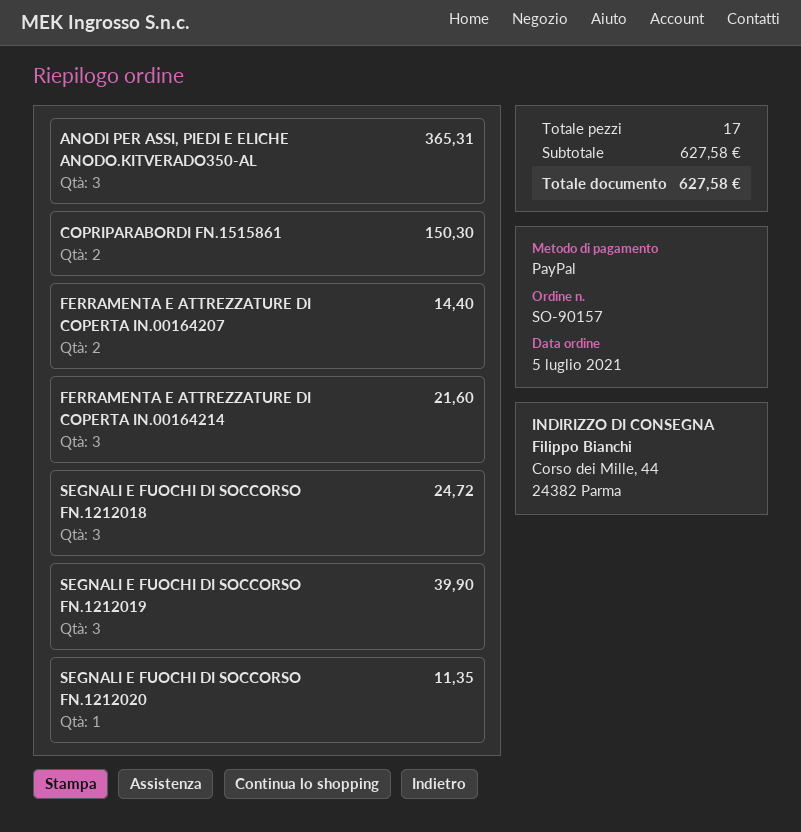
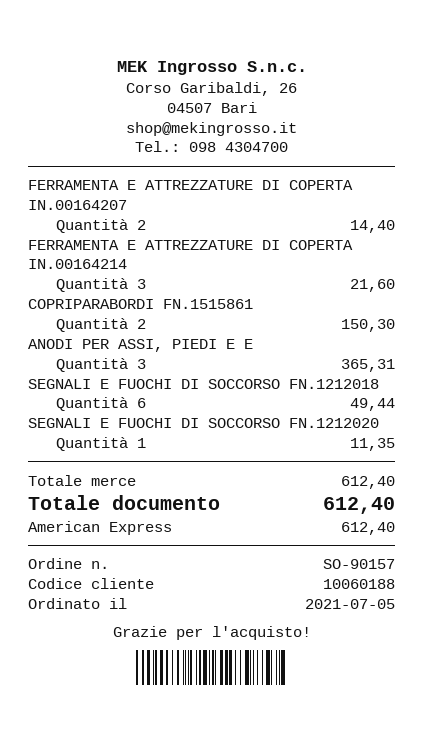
payment method: PayPal -> American Express
SEGNALI E FUOCHI DI SOCCORSO FN.1212018: 3 for 24.72 -> 6 for 49.44
SEGNALI E FUOCHI DI SOCCORSO FN.1212019: 3 for 39.90 -> none
subtotal: 627.58 -> 612.40
total: 627.58 -> 612.40

